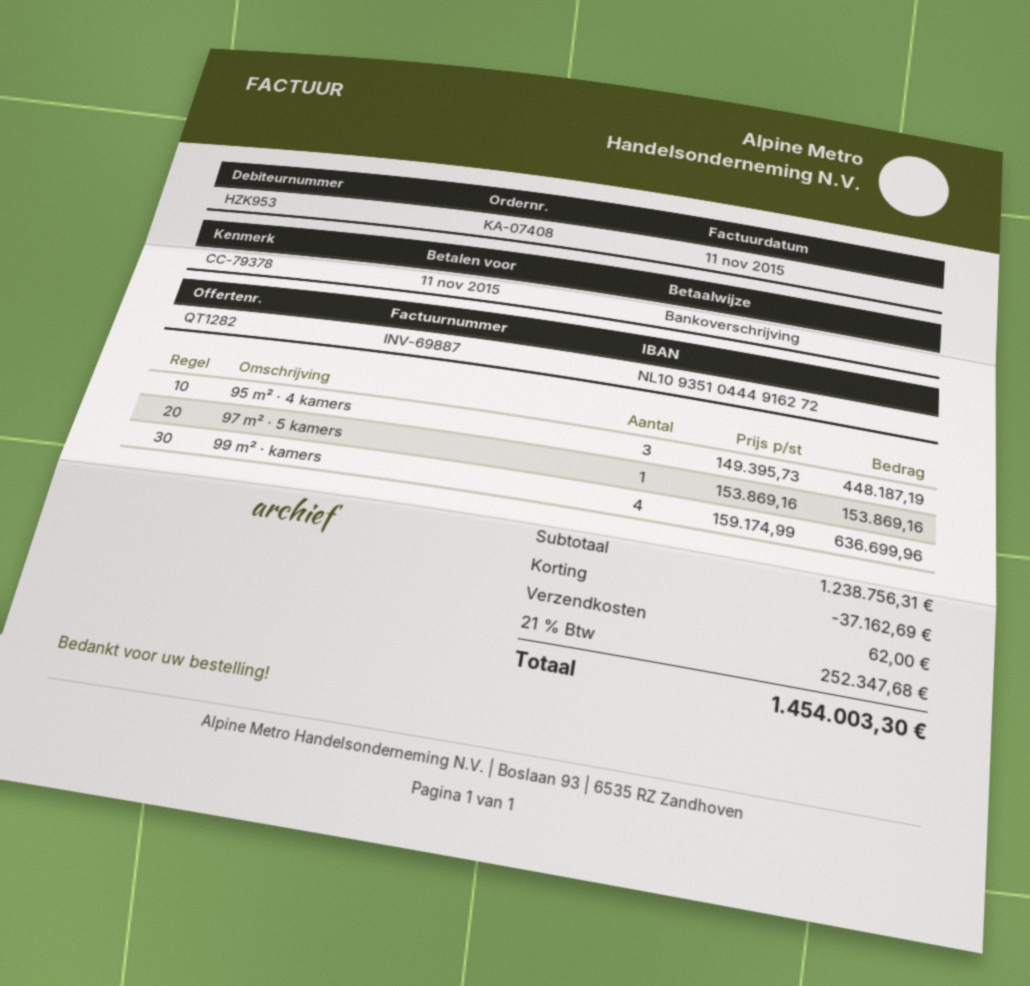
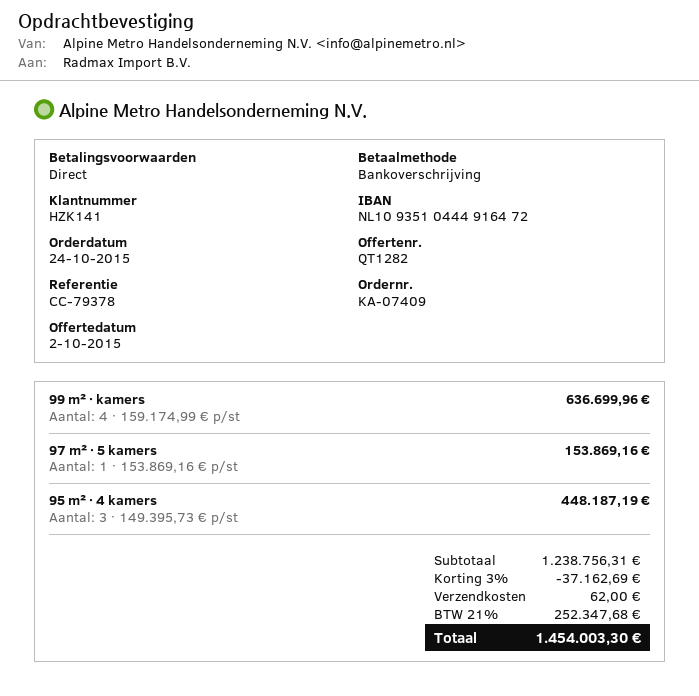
order number: KA-07408 -> KA-07409
customer number: HZK953 -> HZK141
bank account: NL1093510444916272 -> NL1093510444916472

